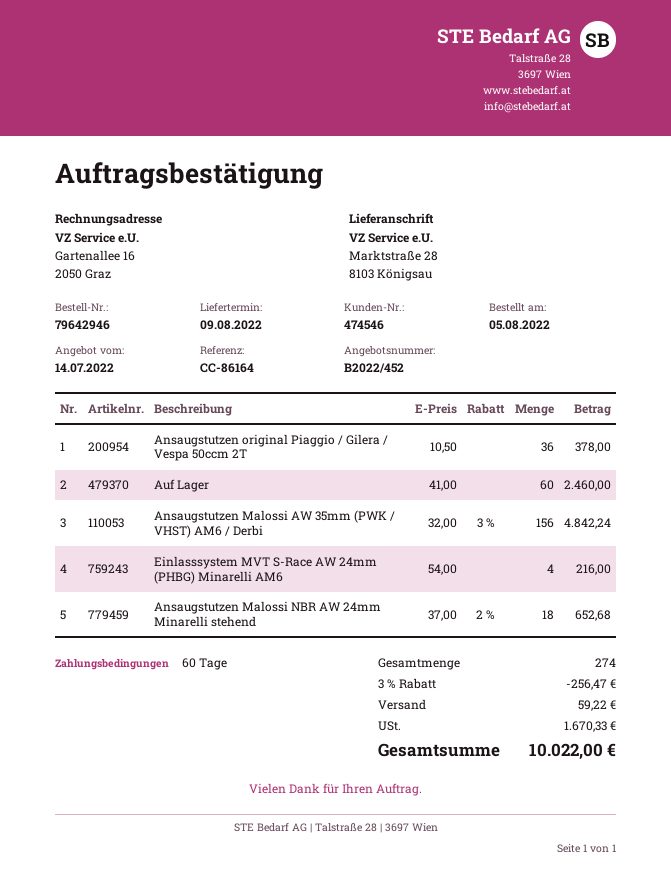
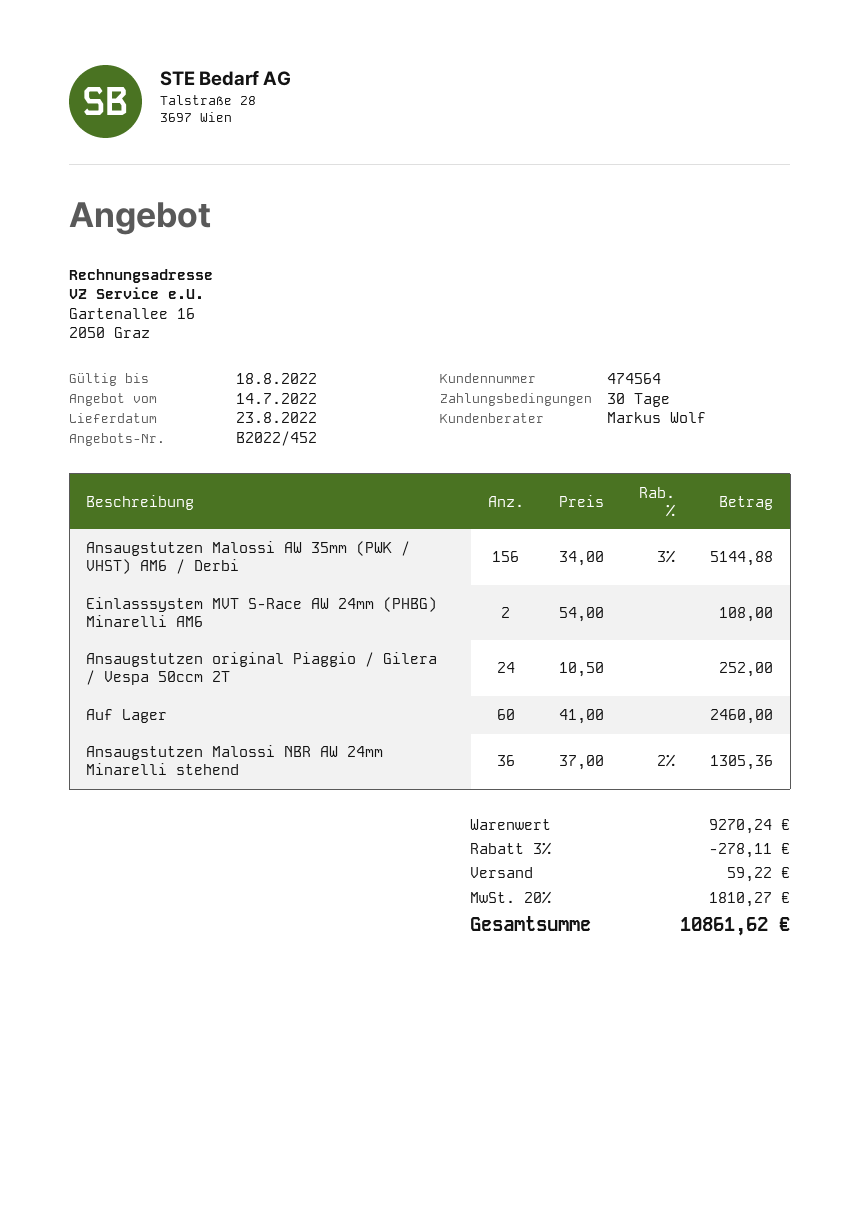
delivery date: 2022-08-09 -> 2022-08-23
payment terms: 60 days -> 30 days
customer number: 474546 -> 474564
Ansaugstutzen original Piaggio / Gilera / Vespa 50ccm 2T: 36 x 10.50 = 378.00 -> 24 x 10.50 = 252.00
Ansaugstutzen Malossi AW 35mm (PWK / VHST) AM6 / Derbi: 156 x 32.00 - 3% = 4842.24 -> 156 x 34.00 - 3% = 5144.88
Einlasssystem MVT S-Race AW 24mm (PHBG) Minarelli AM6: 4 x 54.00 = 216.00 -> 2 x 54.00 = 108.00
Ansaugstutzen Malossi NBR AW 24mm Minarelli stehend: 18 x 37.00 - 2% = 652.68 -> 36 x 37.00 - 2% = 1305.36
discount: 3% = 256.47 -> 3% = 278.11
tax: 1670.33 -> 1810.27
total: 10022.00 -> 10861.62

